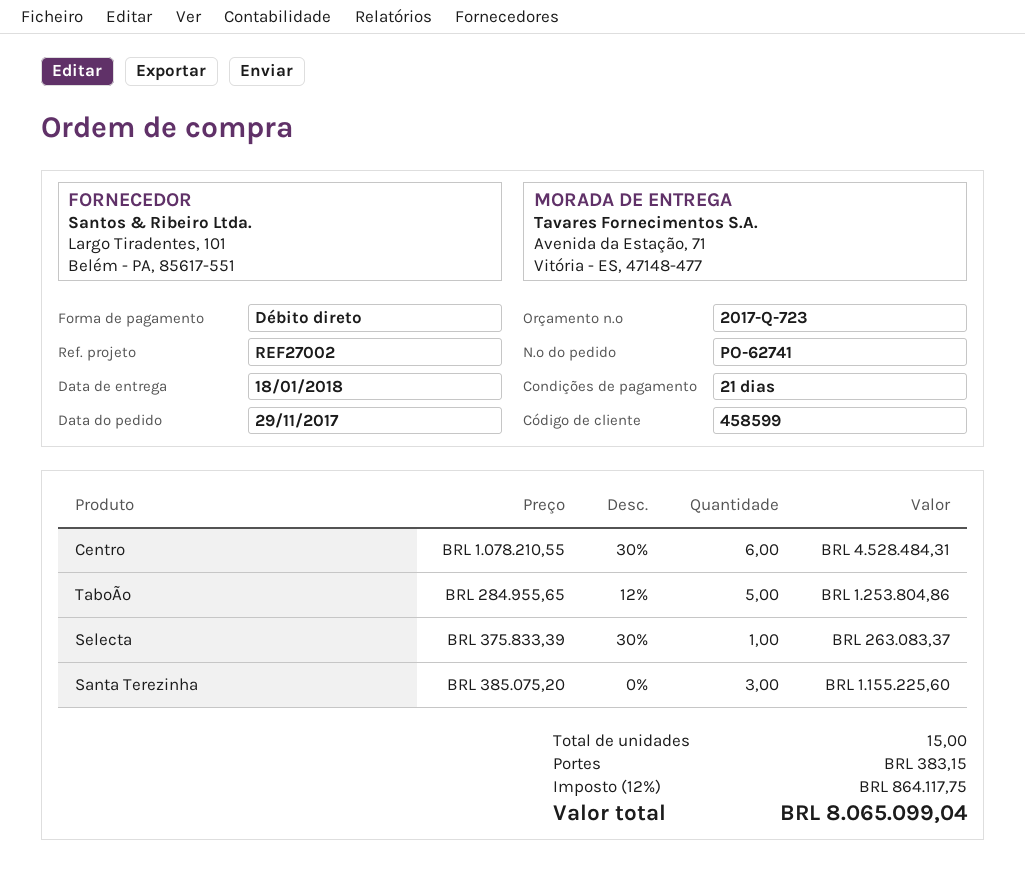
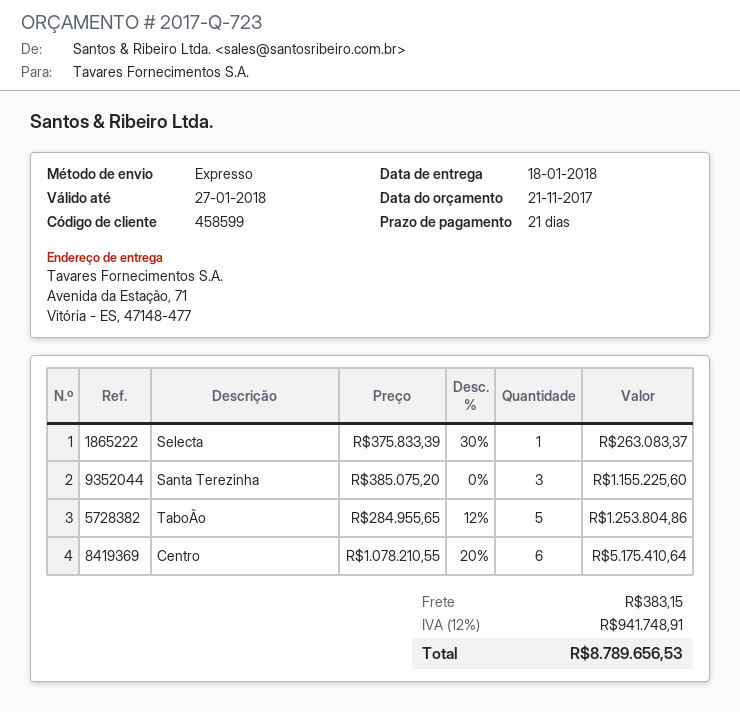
Centro: 6 x 1078210.55 - 30% = 4528484.31 -> 6 x 1078210.55 - 20% = 5175410.64
tax: 12% = 864117.75 -> 12% = 941748.91
total: 8065099.04 -> 8789656.53

